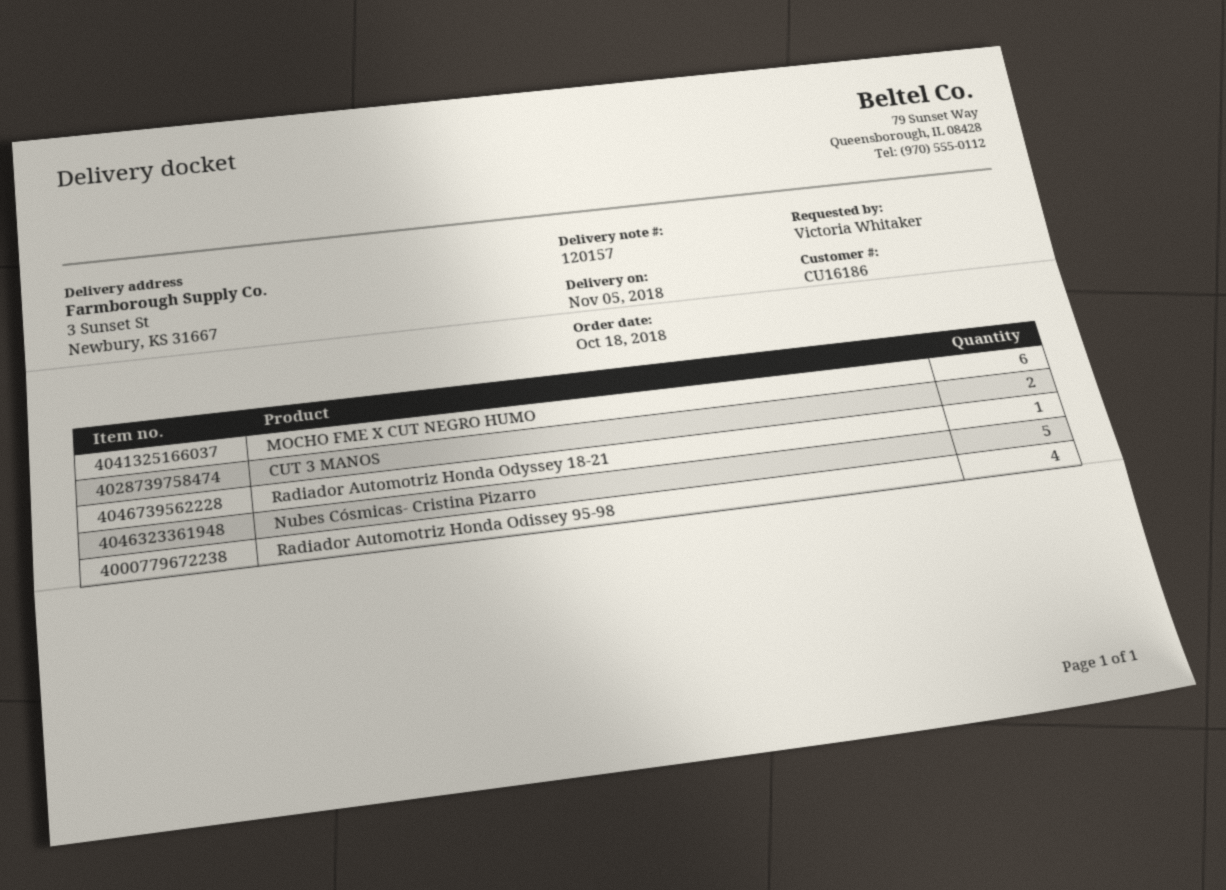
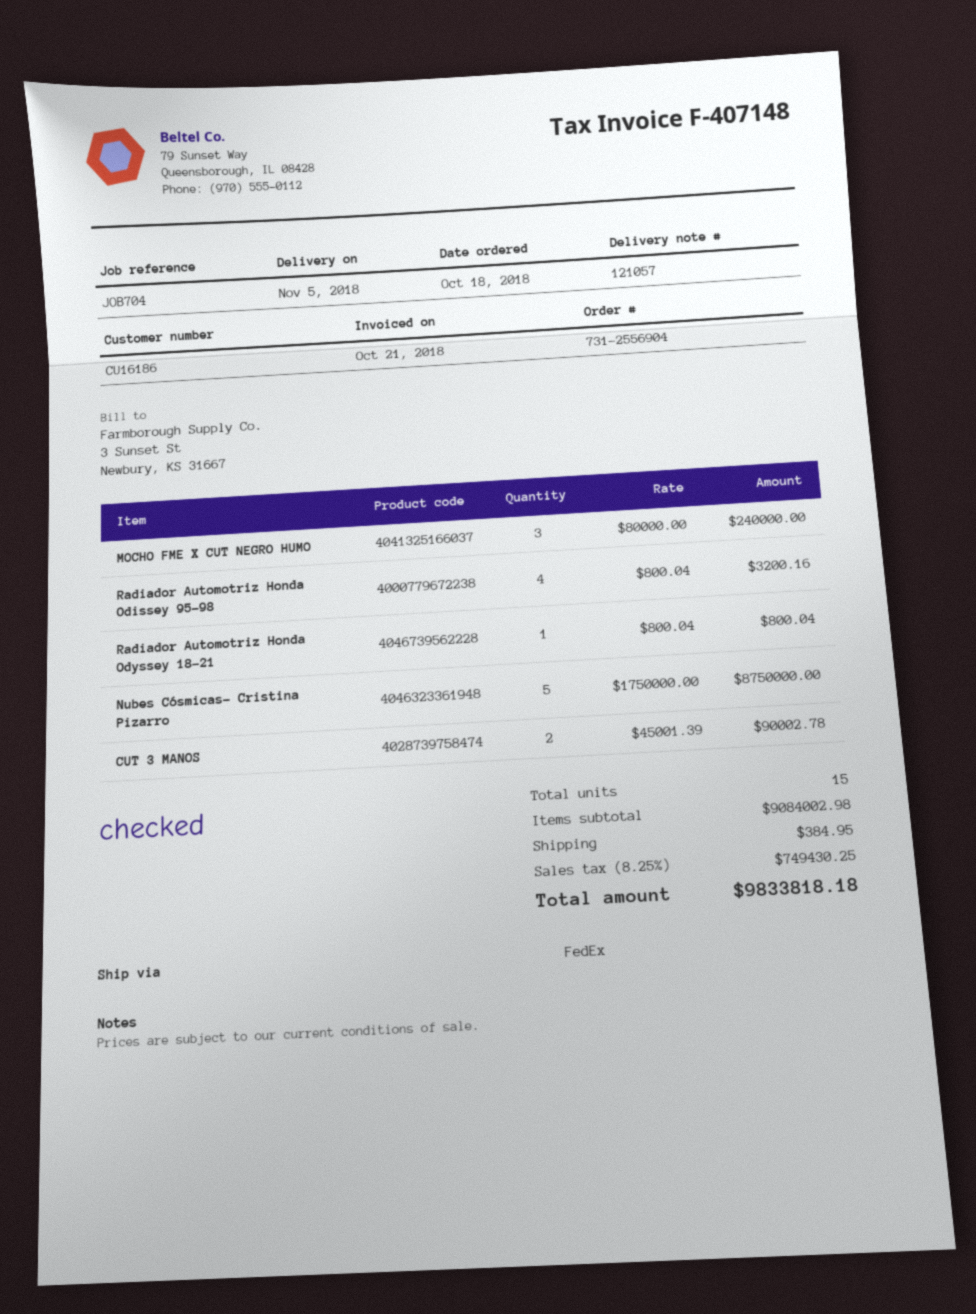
delivery note number: 120157 -> 121057
MOCHO FME X CUT NEGRO HUMO: 6 -> 3

